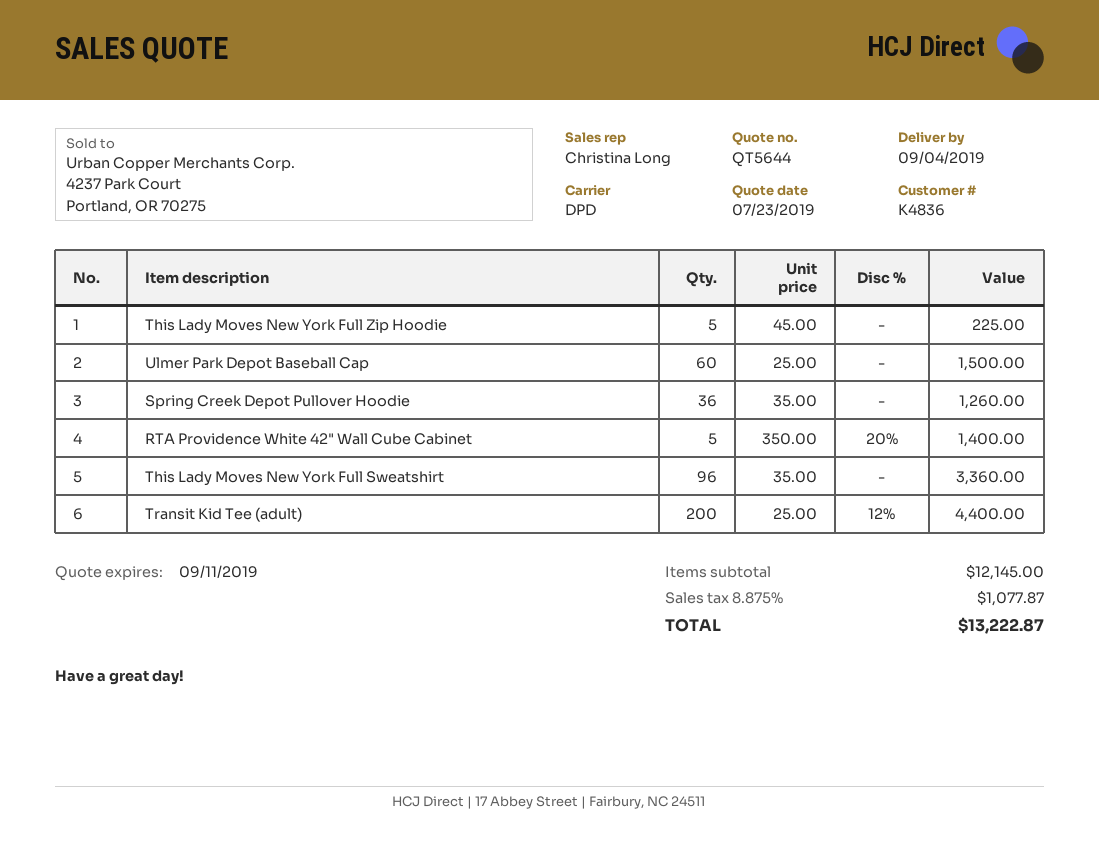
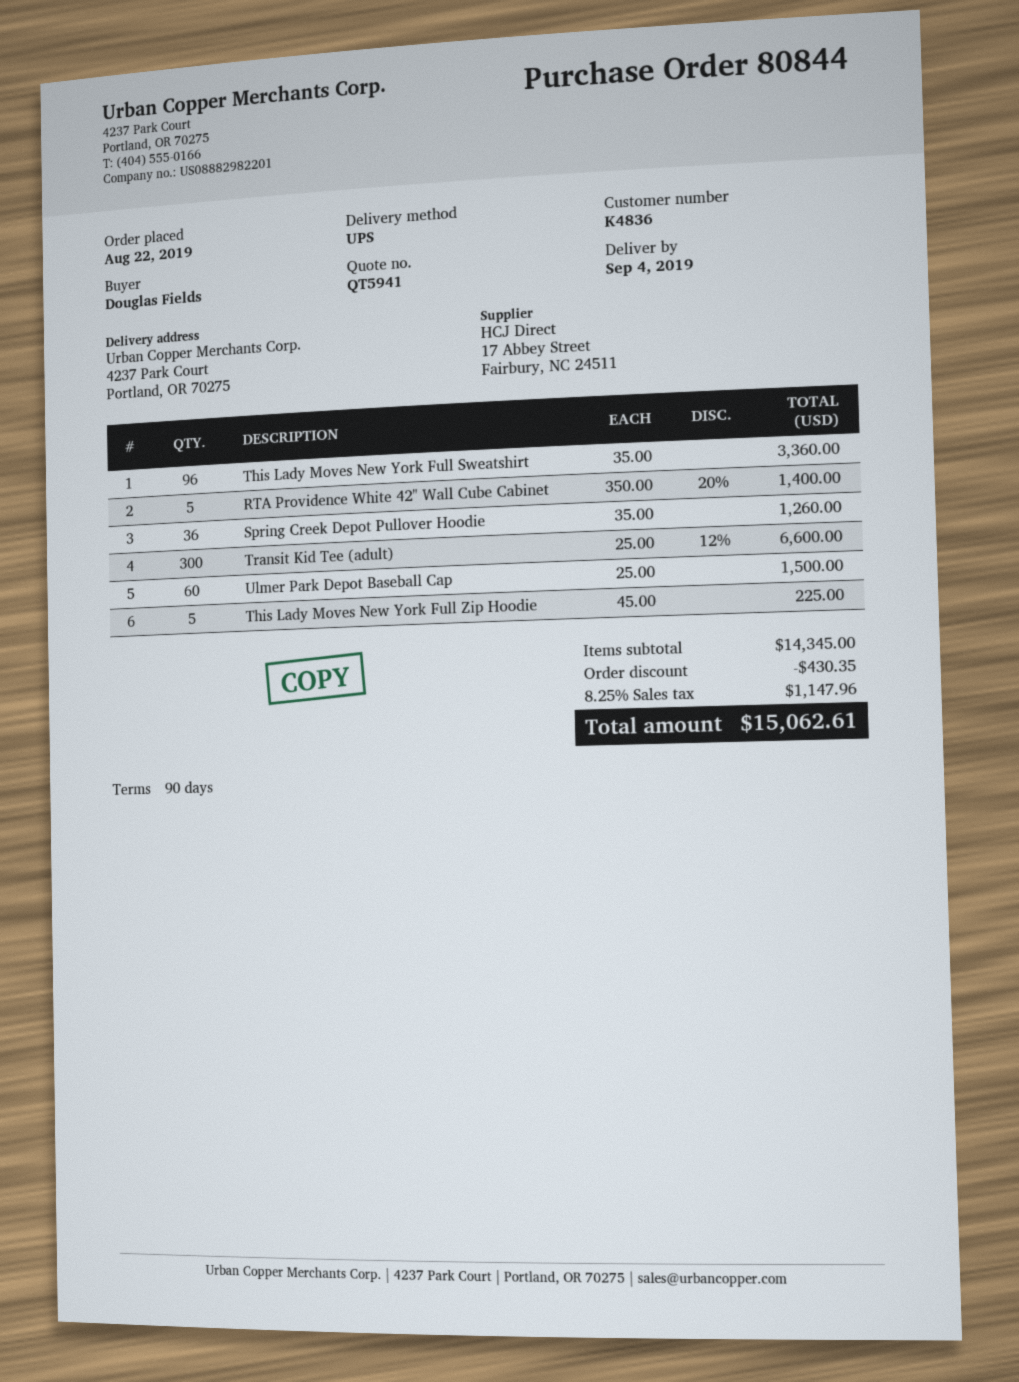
quote number: QT5644 -> QT5941
shipping method: DPD -> UPS
Transit Kid Tee (adult): 200 x 25.00 - 12% = 4400.00 -> 300 x 25.00 - 12% = 6600.00
subtotal: 12145.00 -> 14345.00
discount: none -> 430.35
tax: 8.875% = 1077.87 -> 8.25% = 1147.96
total: 13222.87 -> 15062.61

